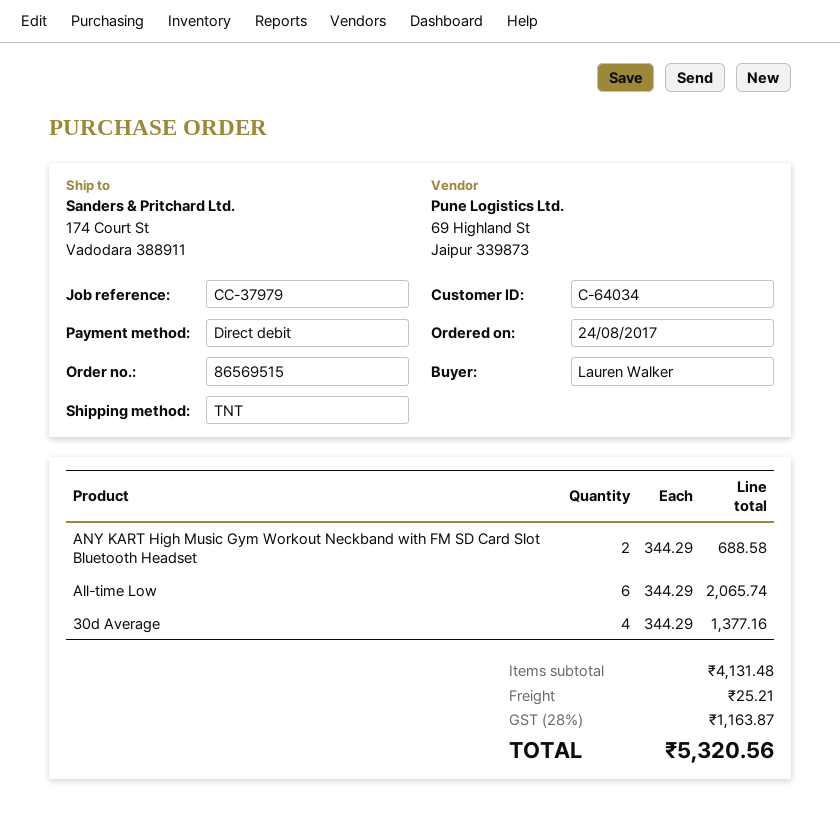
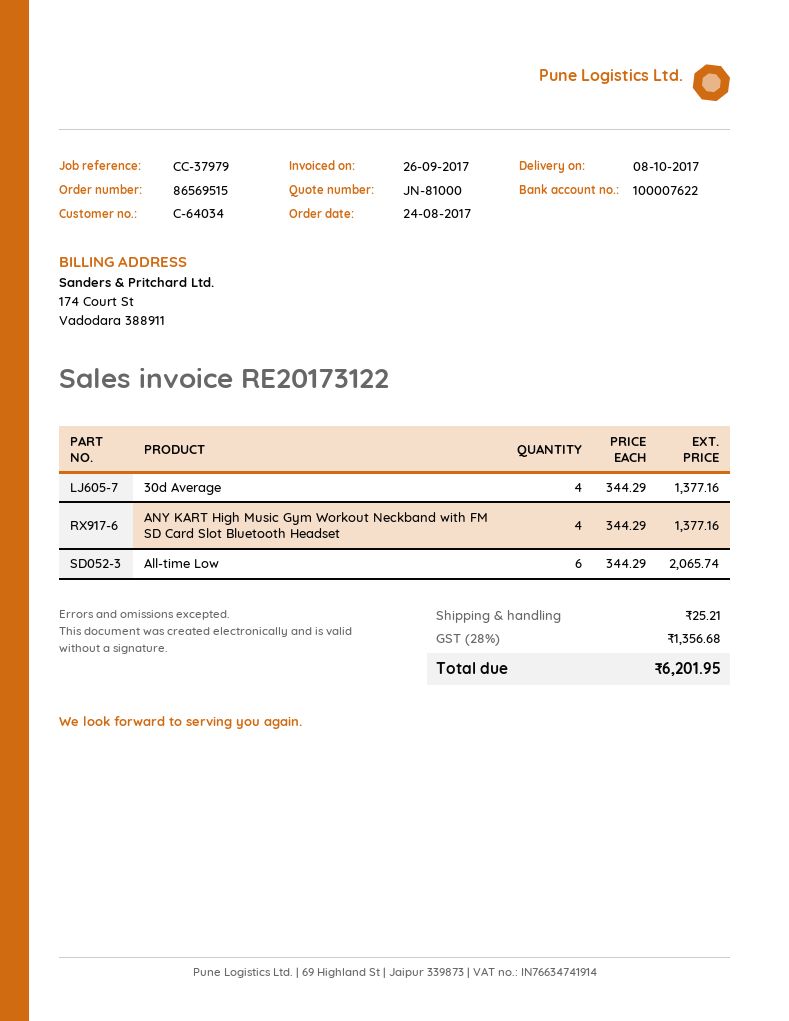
ANY KART High Music Gym Workout Neckband with FM SD Card Slot Bluetooth Headset: 2 x 344.29 = 688.58 -> 4 x 344.29 = 1377.16
tax: 28% = 1163.87 -> 28% = 1356.68
total: 5320.56 -> 6201.95

